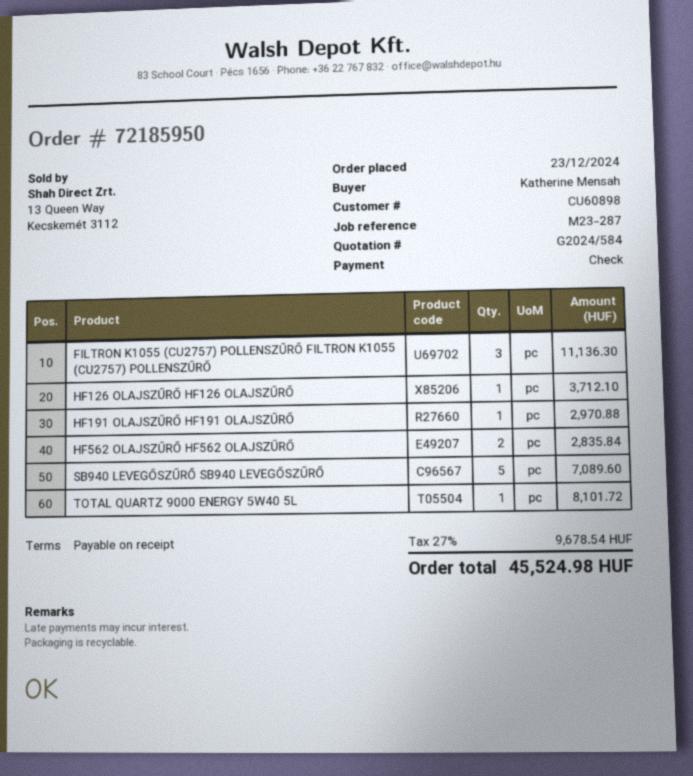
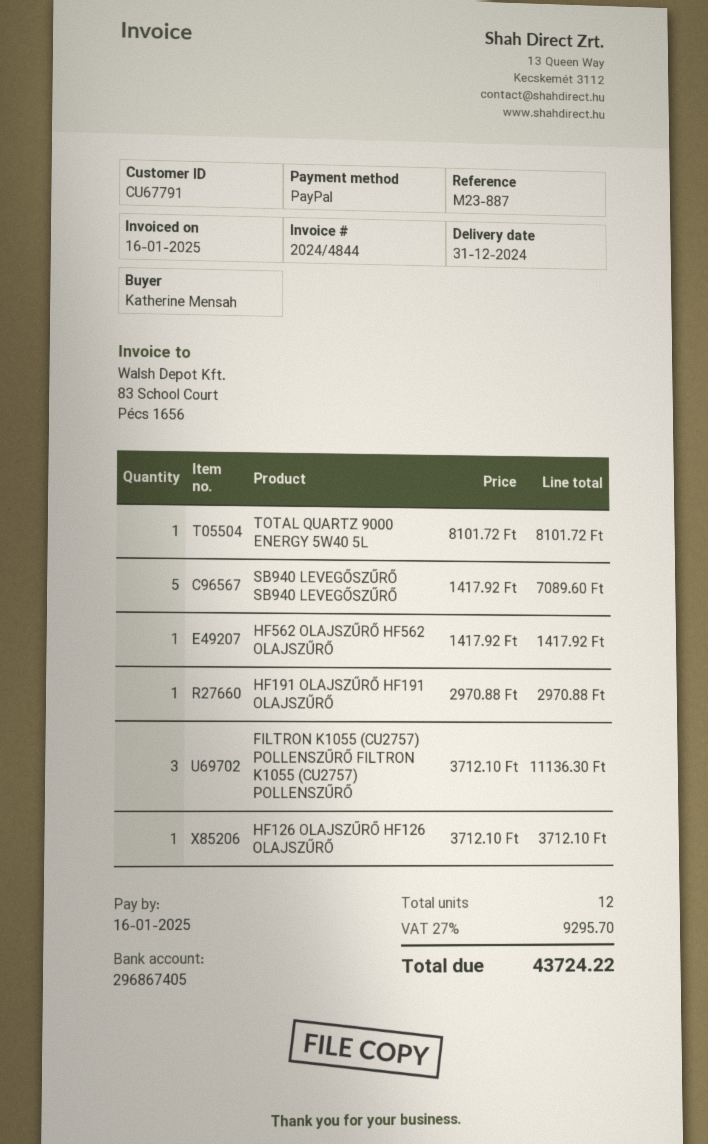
customer number: CU60898 -> CU67791
reference: M23-287 -> M23-887
payment method: cheque -> PayPal
HF562 OLAJSZŰRŐ HF562 OLAJSZŰRŐ: 2 for 2835.84 -> 1 for 1417.92
tax: 27% = 9678.54 -> 27% = 9295.70
total: 45524.98 -> 43724.22

